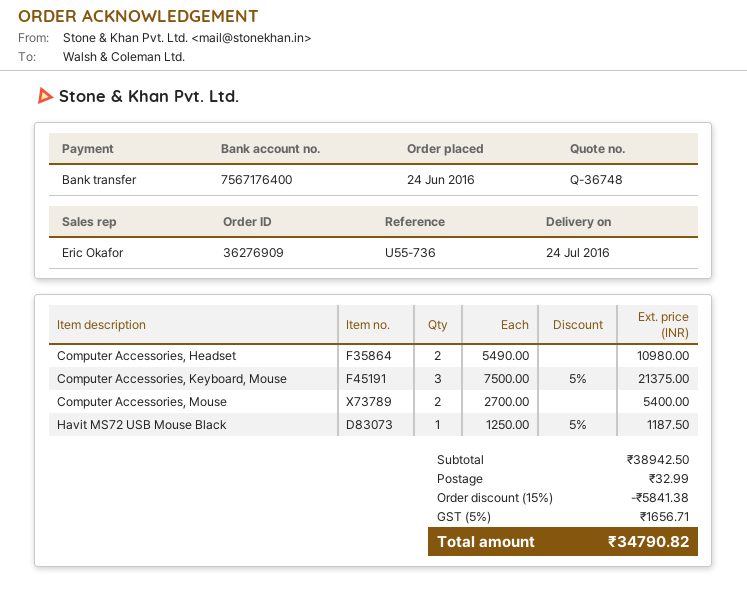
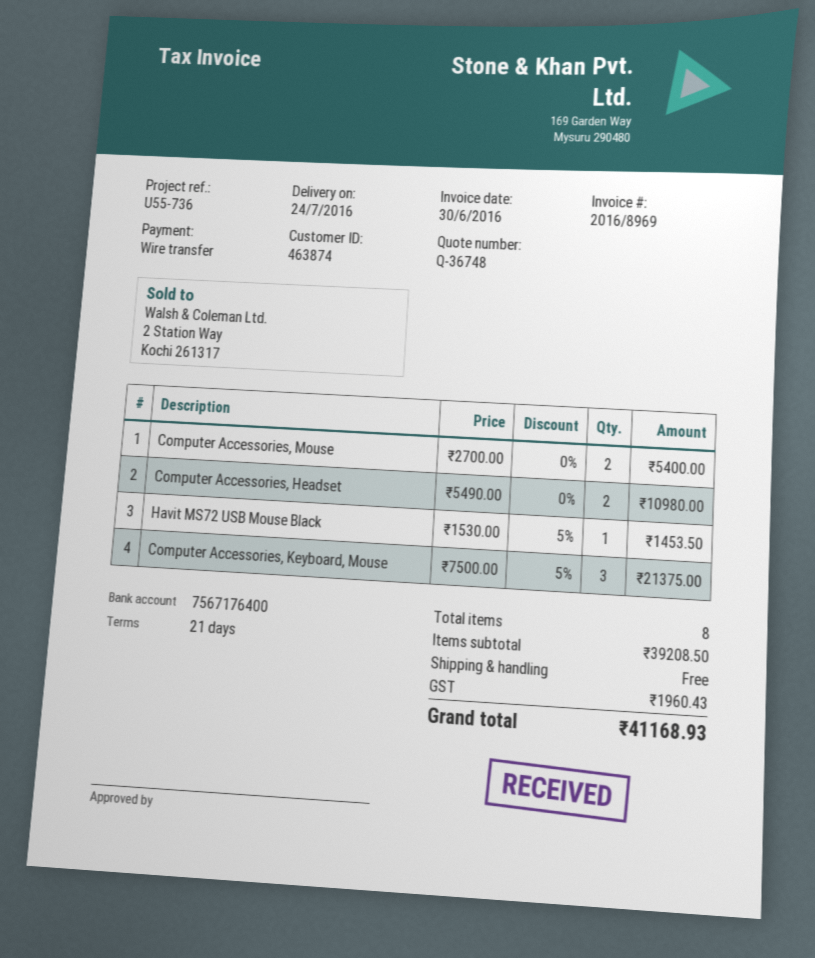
Havit MS72 USB Mouse Black: 1 x 1250.00 - 5% = 1187.50 -> 1 x 1530.00 - 5% = 1453.50
subtotal: 38942.50 -> 39208.50
discount: 15% = 5841.38 -> none
shipping: 32.99 -> 0.00
tax: 1656.71 -> 1960.43
total: 34790.82 -> 41168.93

